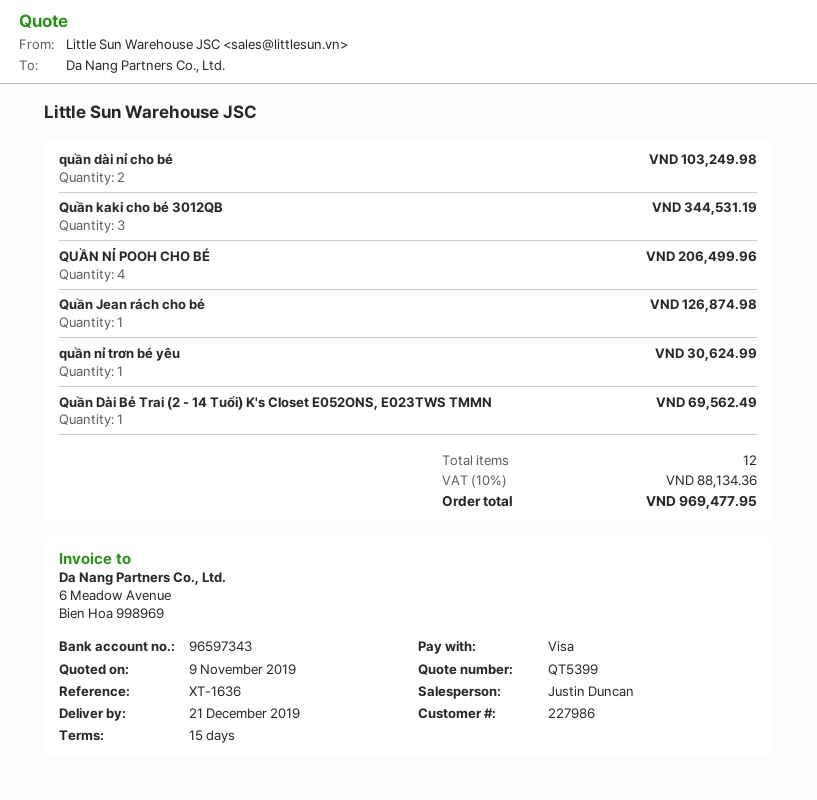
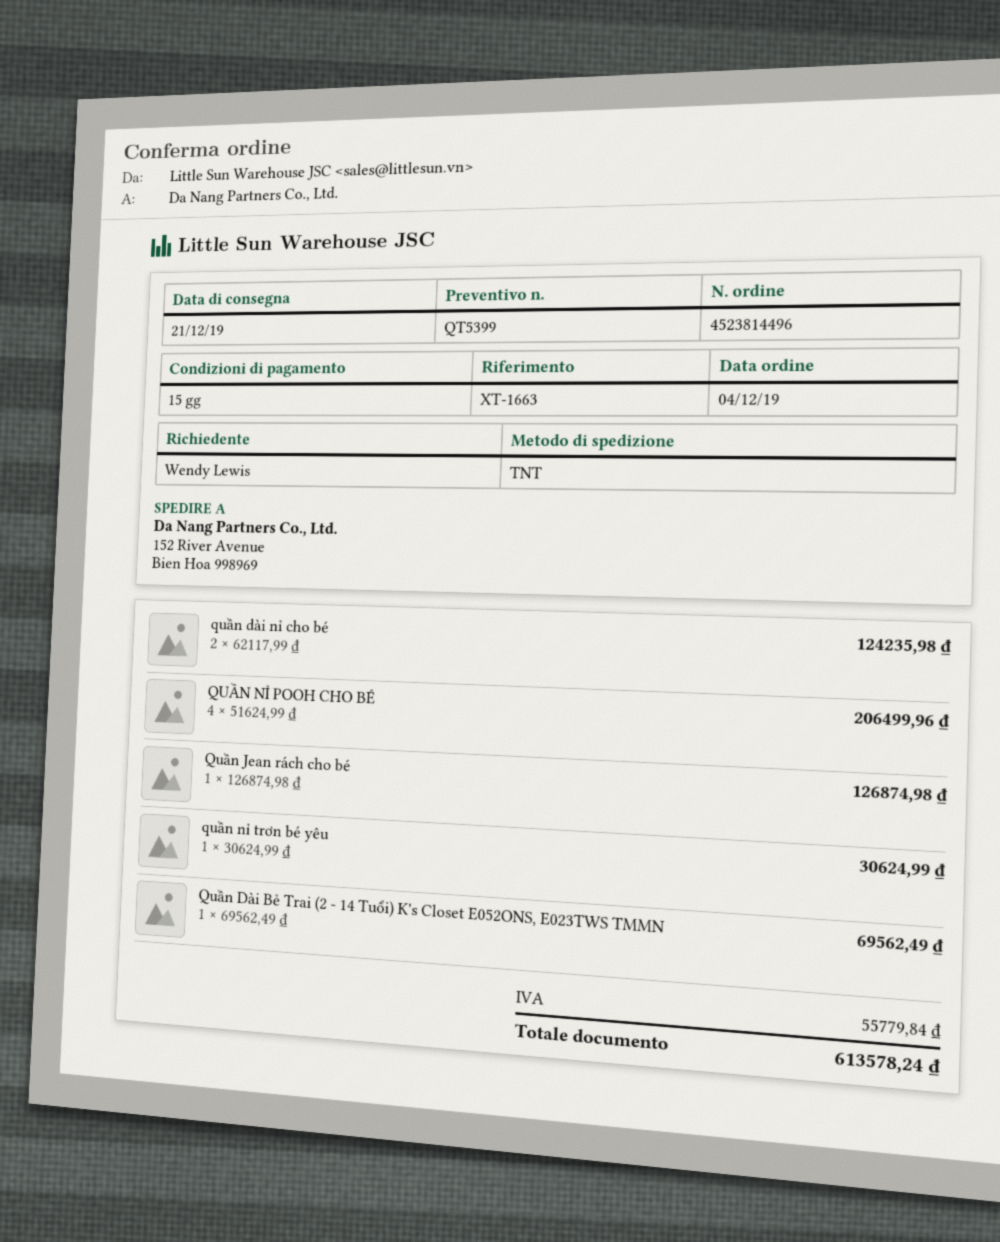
reference: XT-1636 -> XT-1663
quần dài nỉ cho bé: 2 for 103249.98 -> 2 for 124235.98
Quần kaki cho bé 3012QB: 3 for 344531.19 -> none
tax: 88134.36 -> 55779.84
total: 969477.95 -> 613578.24

